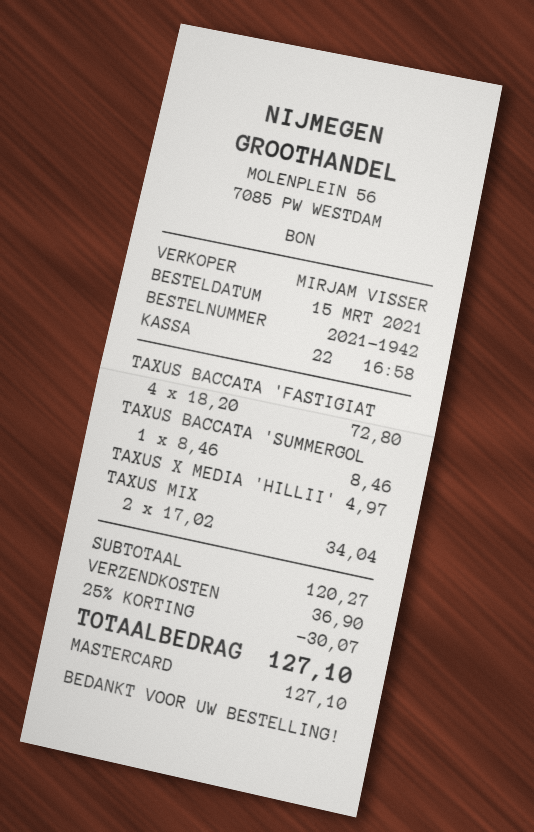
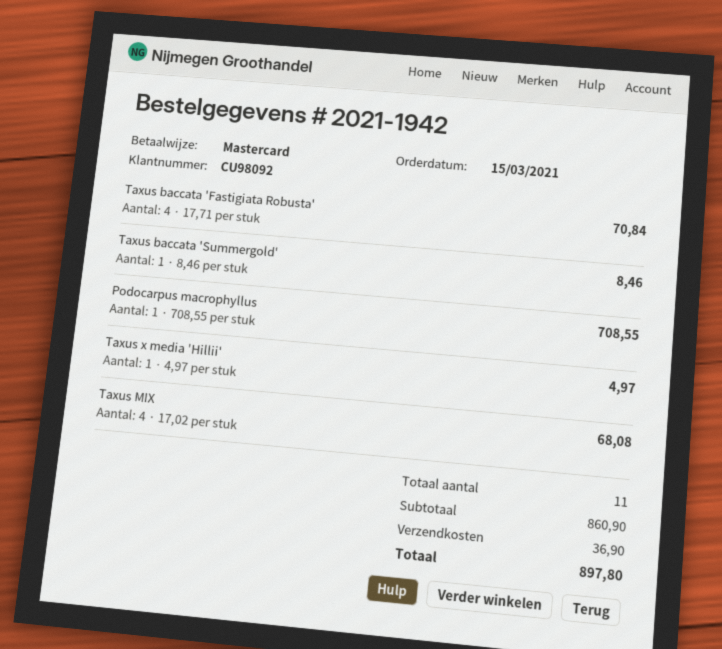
TAXUS BACCATA 'FASTIGIAT: 4 x 18.20 = 72.80 -> 4 x 17.71 = 70.84
TAXUS MIX: 2 x 17.02 = 34.04 -> 4 x 17.02 = 68.08
Podocarpus macrophyllus: none -> 1 x 708.55 = 708.55
subtotal: 120.27 -> 860.90
discount: 25% = 30.07 -> none
total: 127.10 -> 897.80

